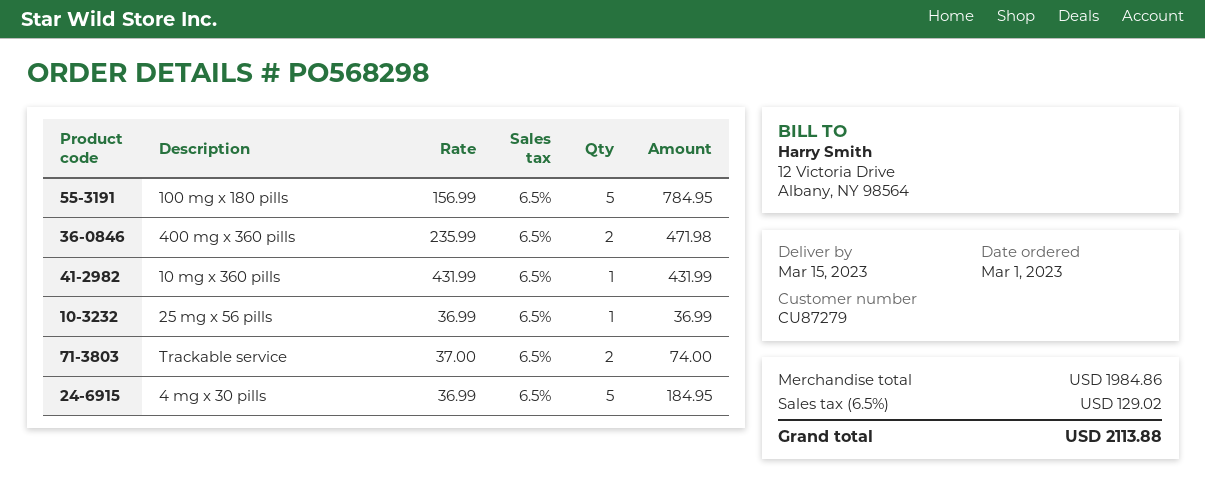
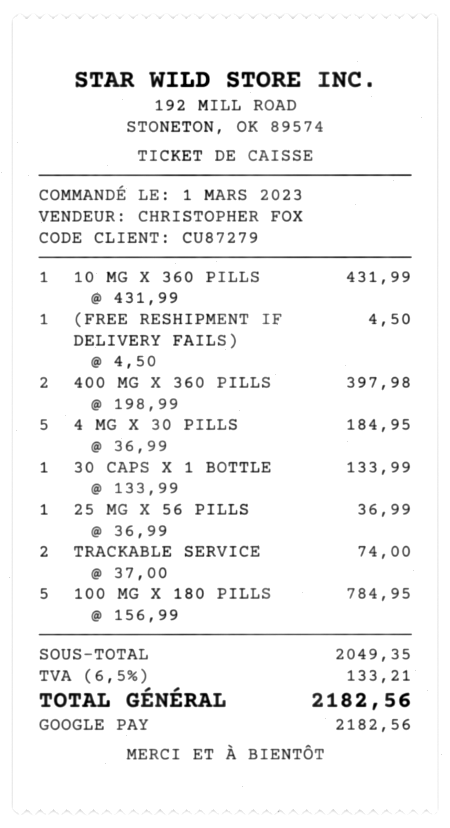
400 mg x 360 pills: 2 x 235.99 = 471.98 -> 2 x 198.99 = 397.98
(FREE RESHIPMENT IF DELIVERY FAILS): none -> 1 x 4.50 = 4.50
30 CAPS X 1 BOTTLE: none -> 1 x 133.99 = 133.99
subtotal: 1984.86 -> 2049.35
tax: 6.5% = 129.02 -> 6.5% = 133.21
total: 2113.88 -> 2182.56

